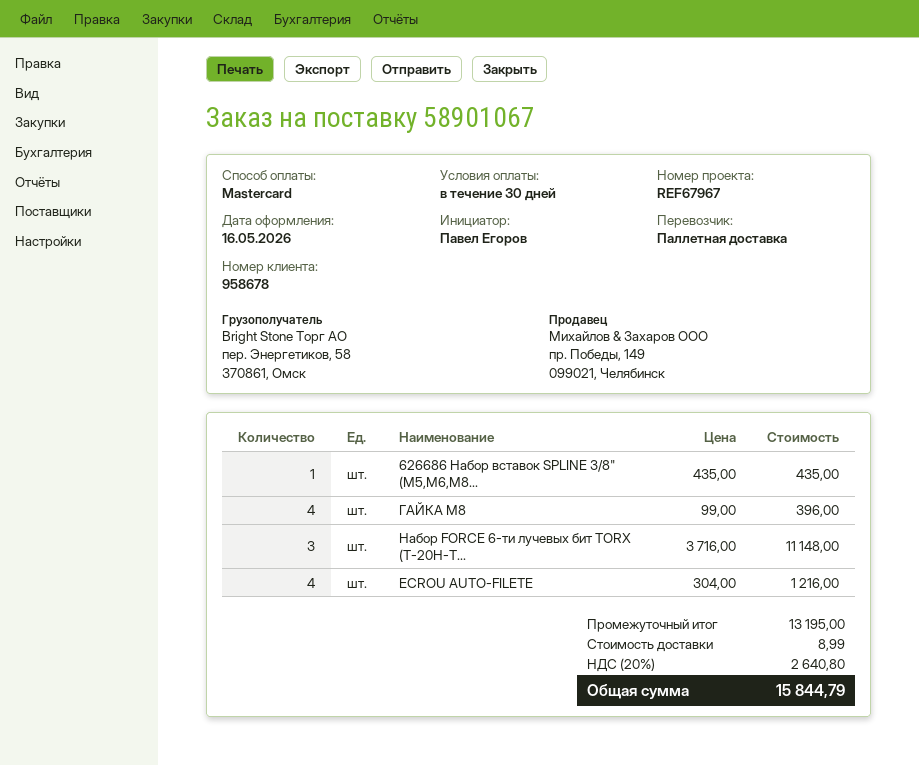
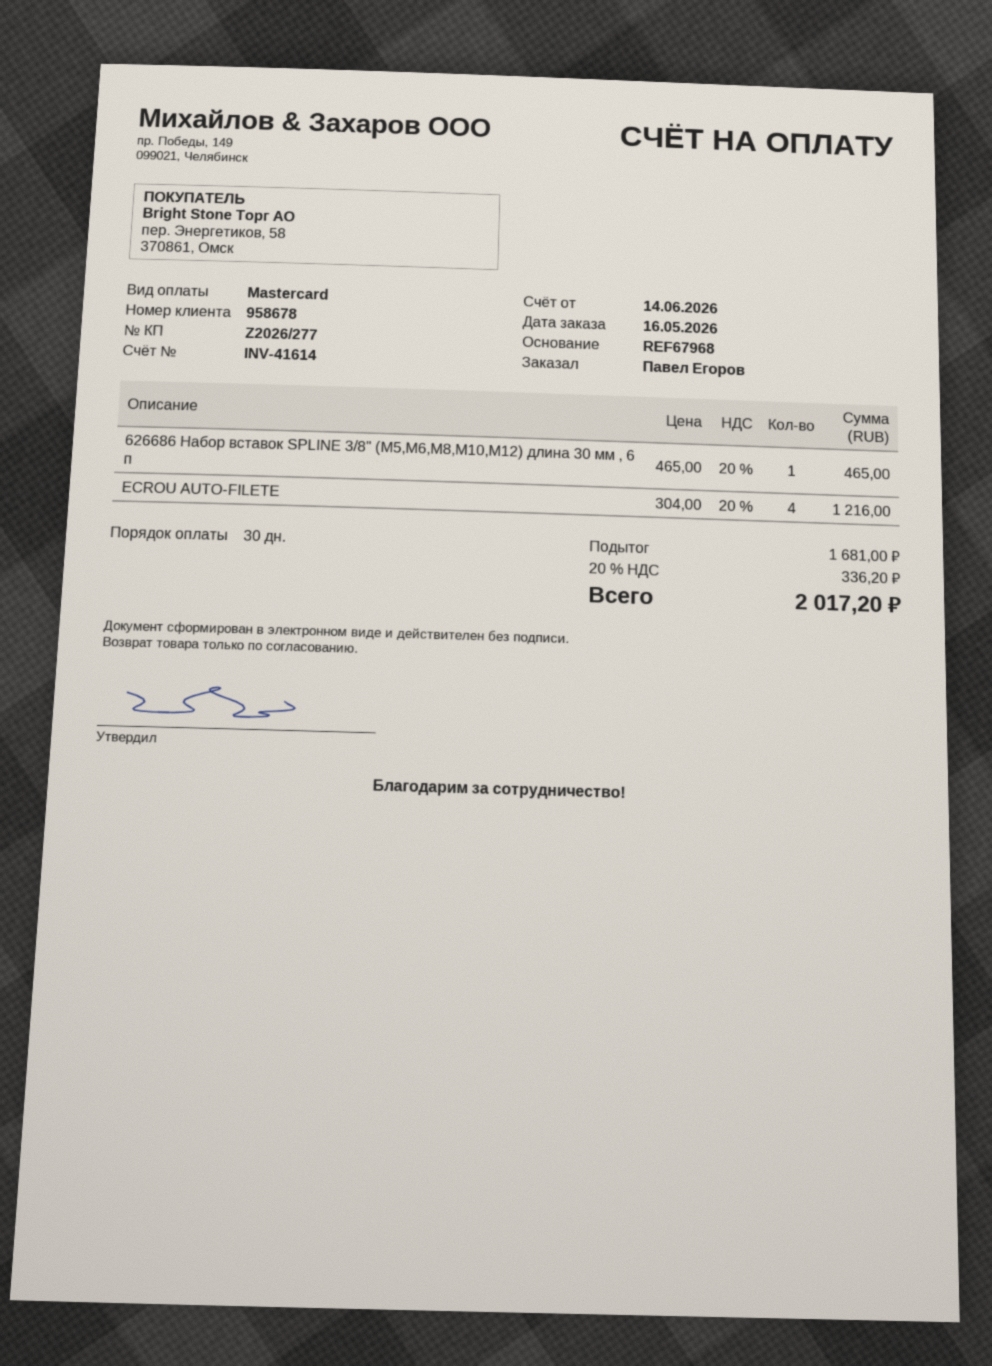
reference: REF67967 -> REF67968
626686 Набор вставок SPLINE 3/8" (М5,М6,М8...: 1 x 435.00 = 435.00 -> 1 x 465.00 = 465.00
ГАЙКА М8: 4 x 99.00 = 396.00 -> none
Набор FORCE 6-ти лучевых бит TORX (T-20H-T...: 3 x 3716.00 = 11148.00 -> none
subtotal: 13195.00 -> 1681.00
shipping: 8.99 -> none
tax: 20% = 2640.80 -> 20% = 336.20
total: 15844.79 -> 2017.20

